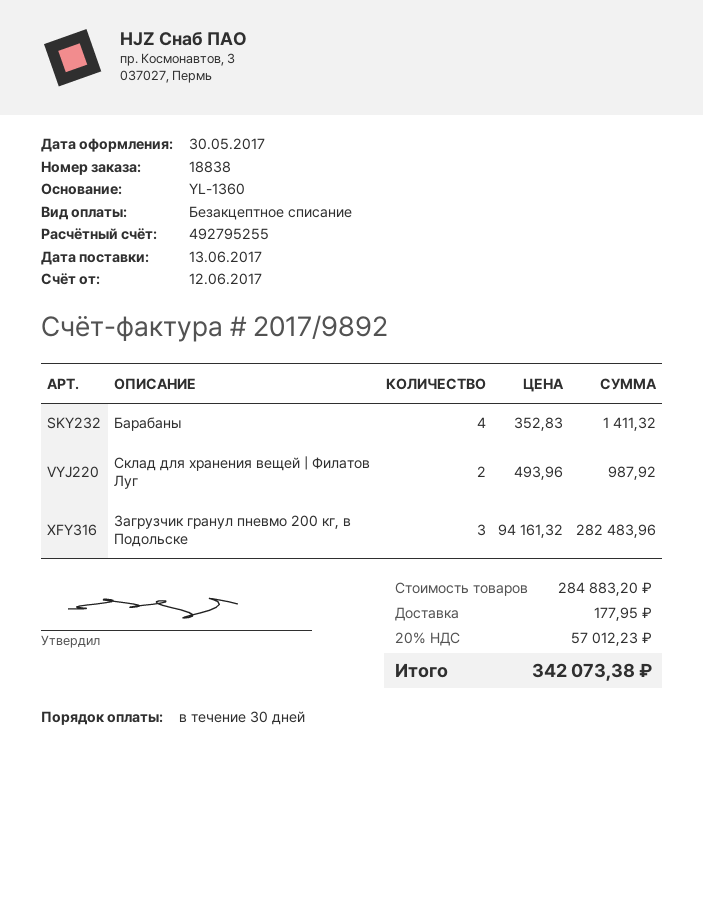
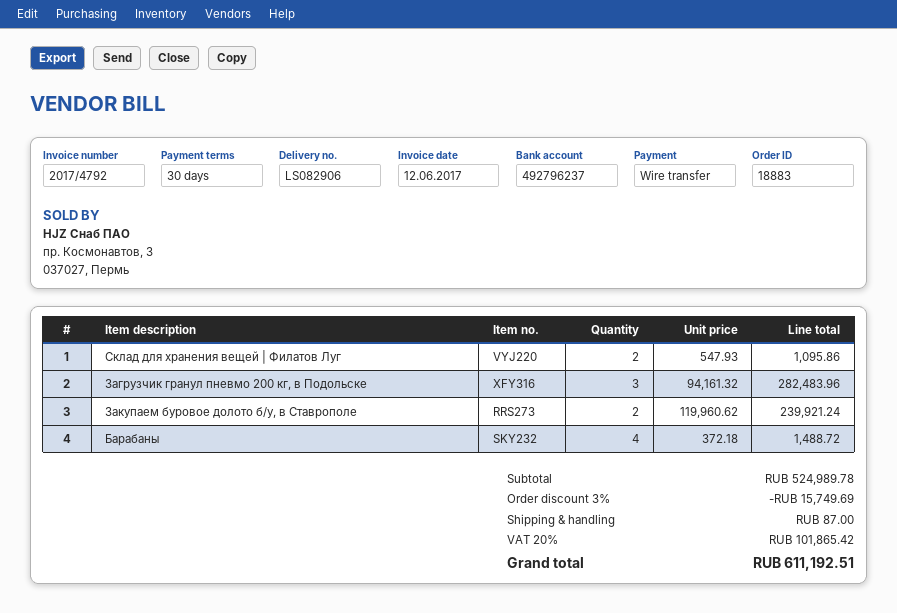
order number: 18838 -> 18883
invoice number: 2017/9892 -> 2017/4792
payment method: direct debit -> bank transfer
bank account: 492795255 -> 492796237
Барабаны: 4 x 352.83 = 1411.32 -> 4 x 372.18 = 1488.72
Склад для хранения вещей | Филатов Луг: 2 x 493.96 = 987.92 -> 2 x 547.93 = 1095.86
Закупаем буровое долото б/у, в Ставрополе: none -> 2 x 119960.62 = 239921.24
subtotal: 284883.20 -> 524989.78
discount: none -> 3% = 15749.69
shipping: 177.95 -> 87.00
tax: 20% = 57012.23 -> 20% = 101865.42
total: 342073.38 -> 611192.51

